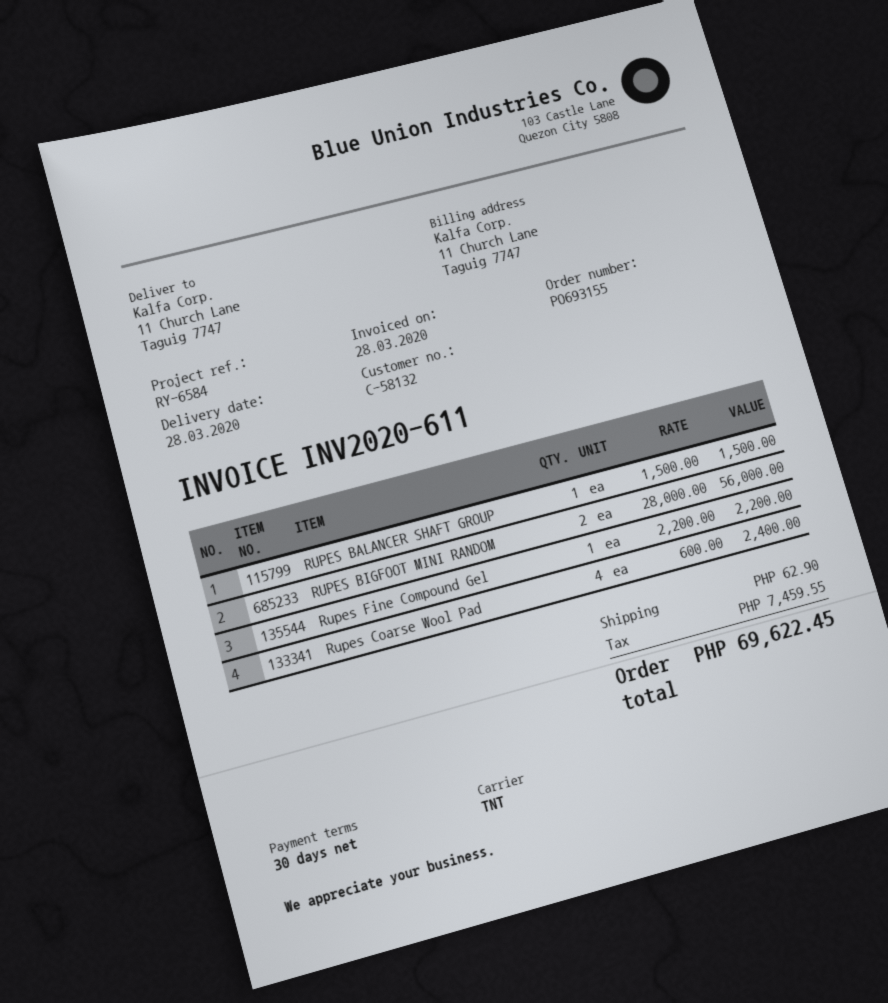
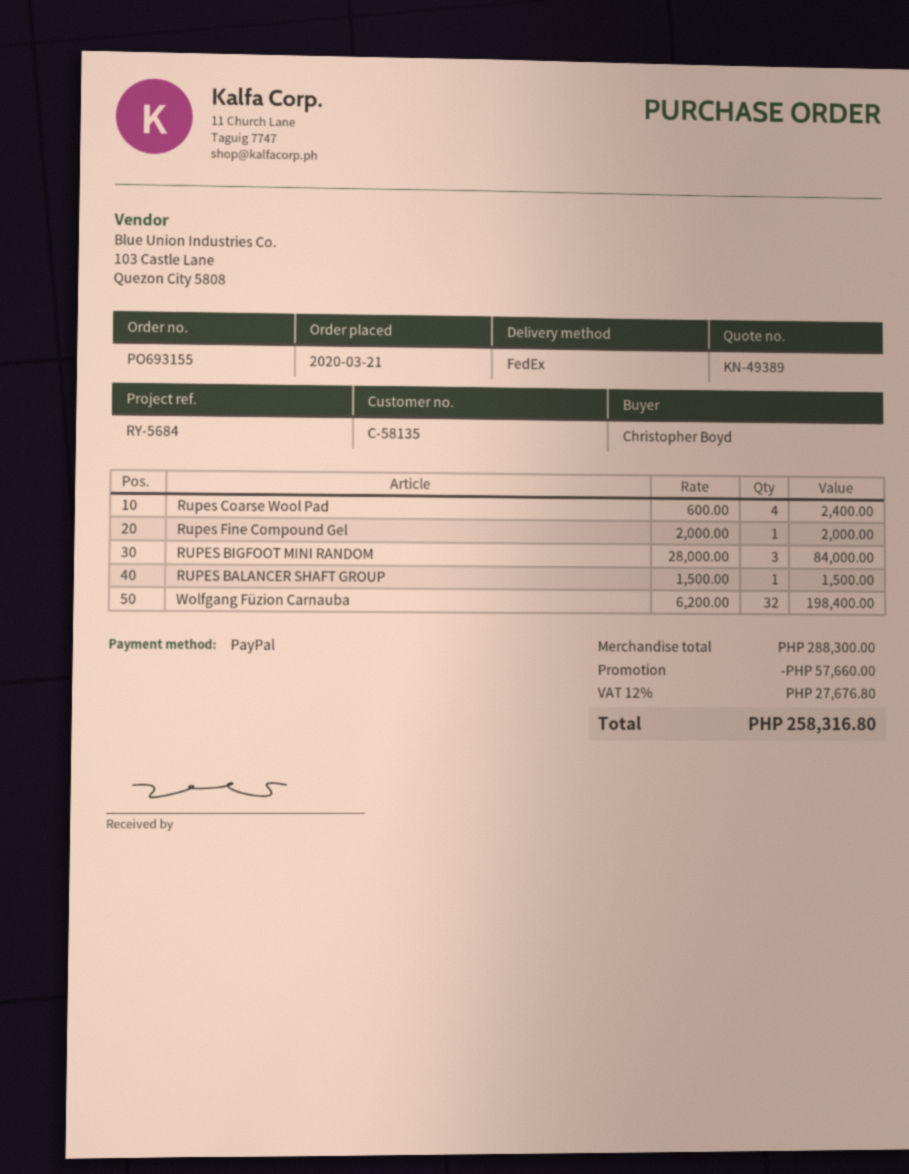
customer number: C-58132 -> C-58135
reference: RY-6584 -> RY-5684
shipping method: TNT -> FedEx
RUPES BIGFOOT MINI RANDOM: 2 x 28000.00 = 56000.00 -> 3 x 28000.00 = 84000.00
Rupes Fine Compound Gel: 1 x 2200.00 = 2200.00 -> 1 x 2000.00 = 2000.00
Wolfgang Füzion Carnauba: none -> 32 x 6200.00 = 198400.00
discount: none -> 57660.00
shipping: 62.90 -> none
tax: 7459.55 -> 27676.80
total: 69622.45 -> 258316.80

